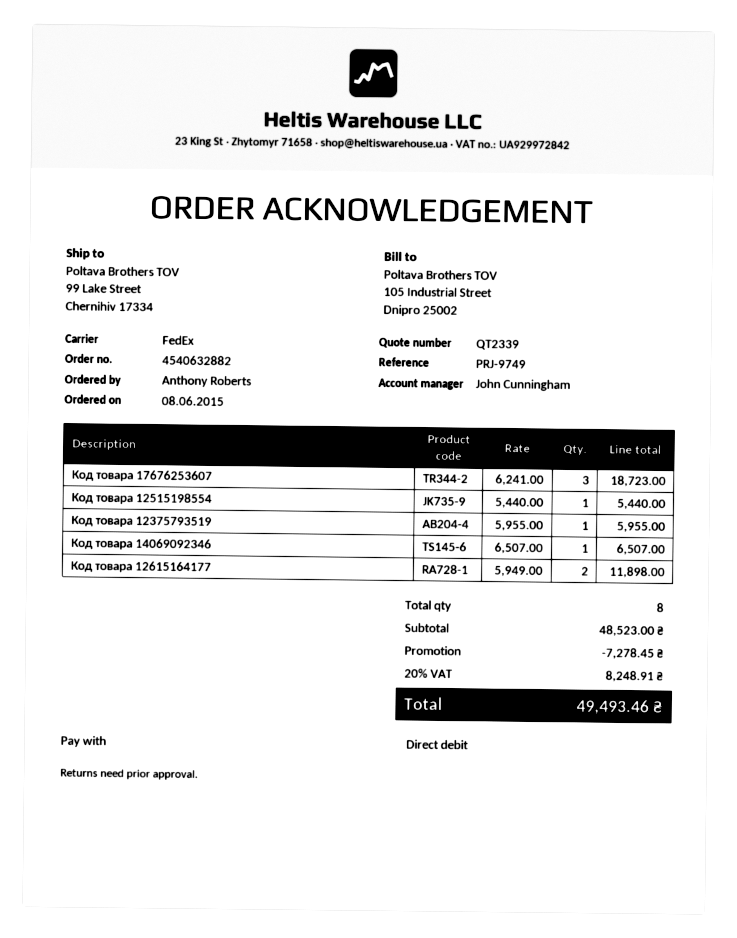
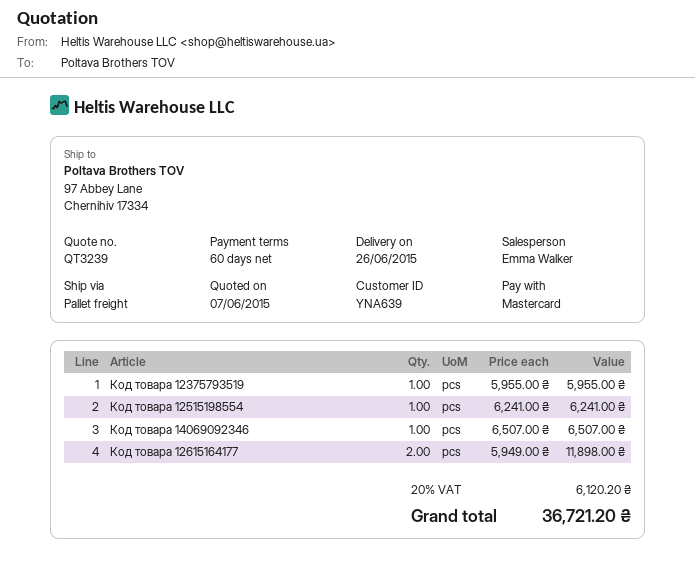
quote number: QT2339 -> QT3239
sales rep: John Cunningham -> Emma Walker
payment method: direct debit -> Mastercard
shipping method: FedEx -> pallet freight
ship to: 99 Lake Street, Chernihiv 17334 -> 97 Abbey Lane, Chernihiv 17334
Код товара 17676253607: 3 x 6241.00 = 18723.00 -> none
Код товара 12515198554: 1 x 5440.00 = 5440.00 -> 1 x 6241.00 = 6241.00
discount: 7278.45 -> none
tax: 20% = 8248.91 -> 20% = 6120.20
total: 49493.46 -> 36721.20

